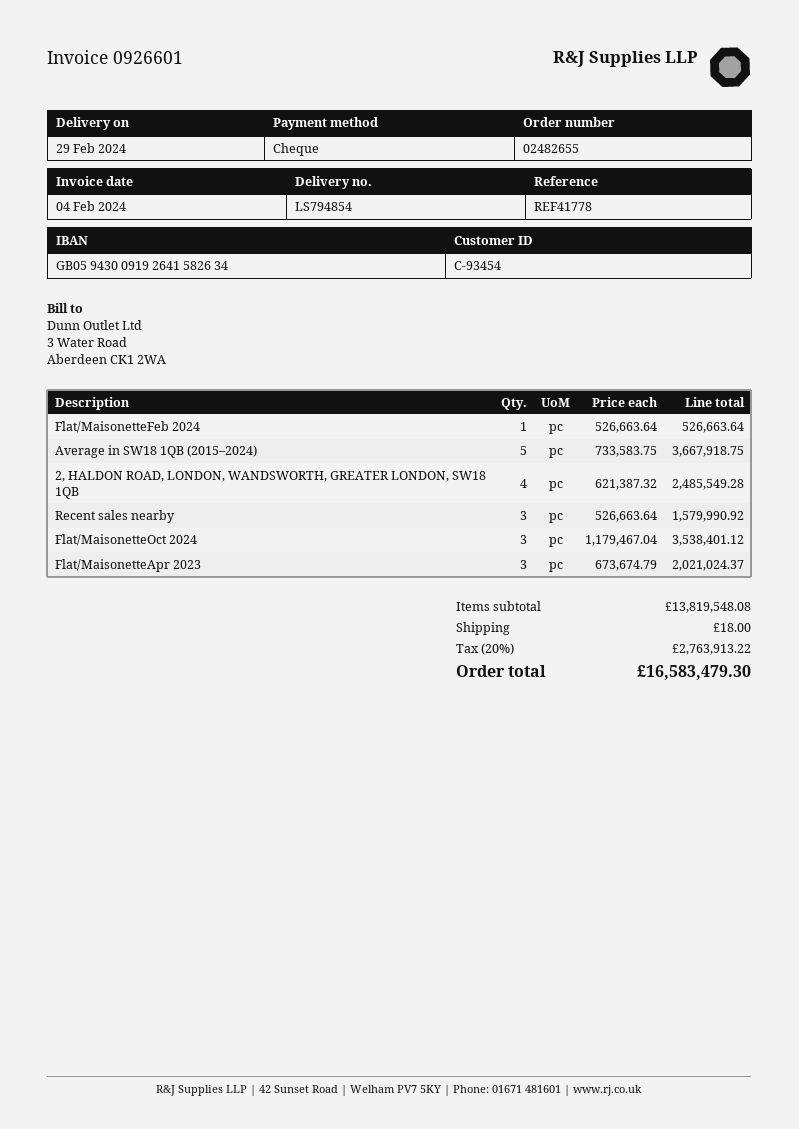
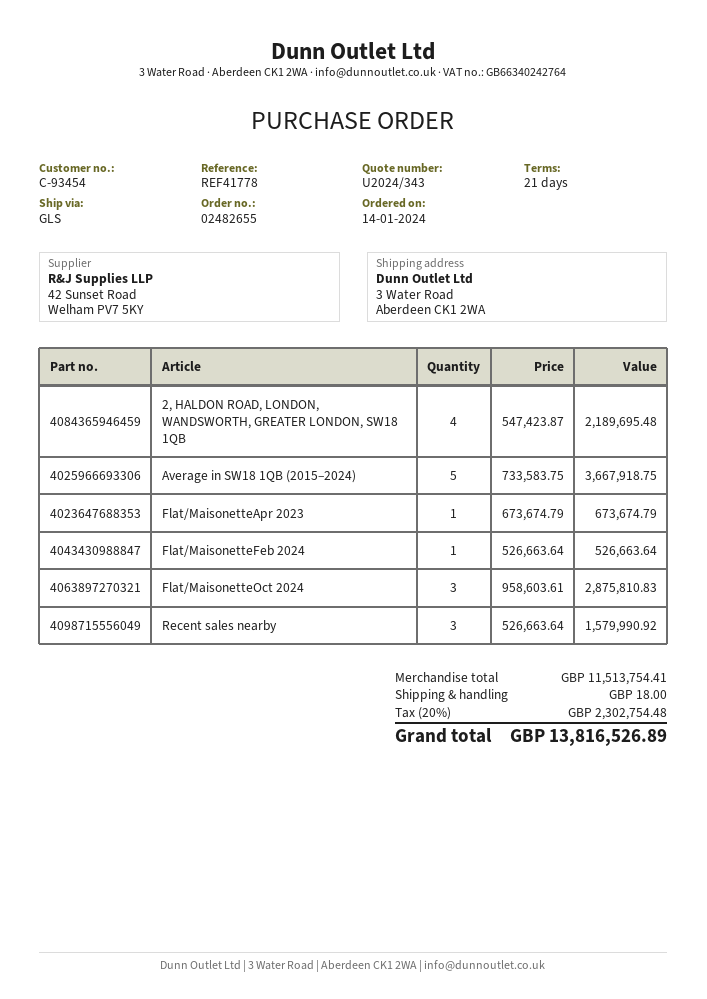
2, HALDON ROAD, LONDON, WANDSWORTH, GREATER LONDON, SW18 1QB: 4 x 621387.32 = 2485549.28 -> 4 x 547423.87 = 2189695.48
Flat/MaisonetteOct 2024: 3 x 1179467.04 = 3538401.12 -> 3 x 958603.61 = 2875810.83
Flat/MaisonetteApr 2023: 3 x 673674.79 = 2021024.37 -> 1 x 673674.79 = 673674.79
subtotal: 13819548.08 -> 11513754.41
tax: 20% = 2763913.22 -> 20% = 2302754.48
total: 16583479.30 -> 13816526.89

